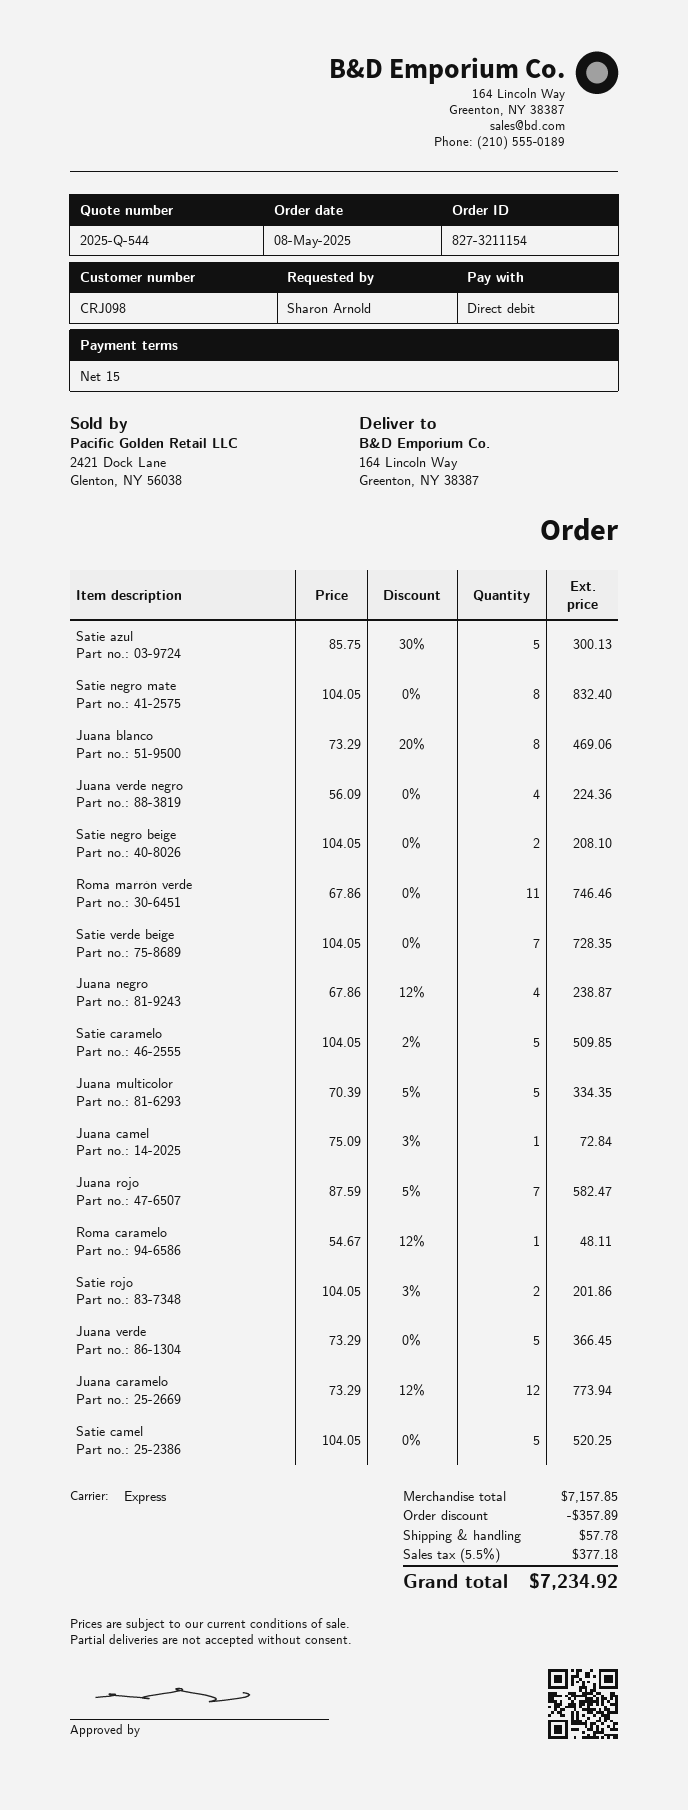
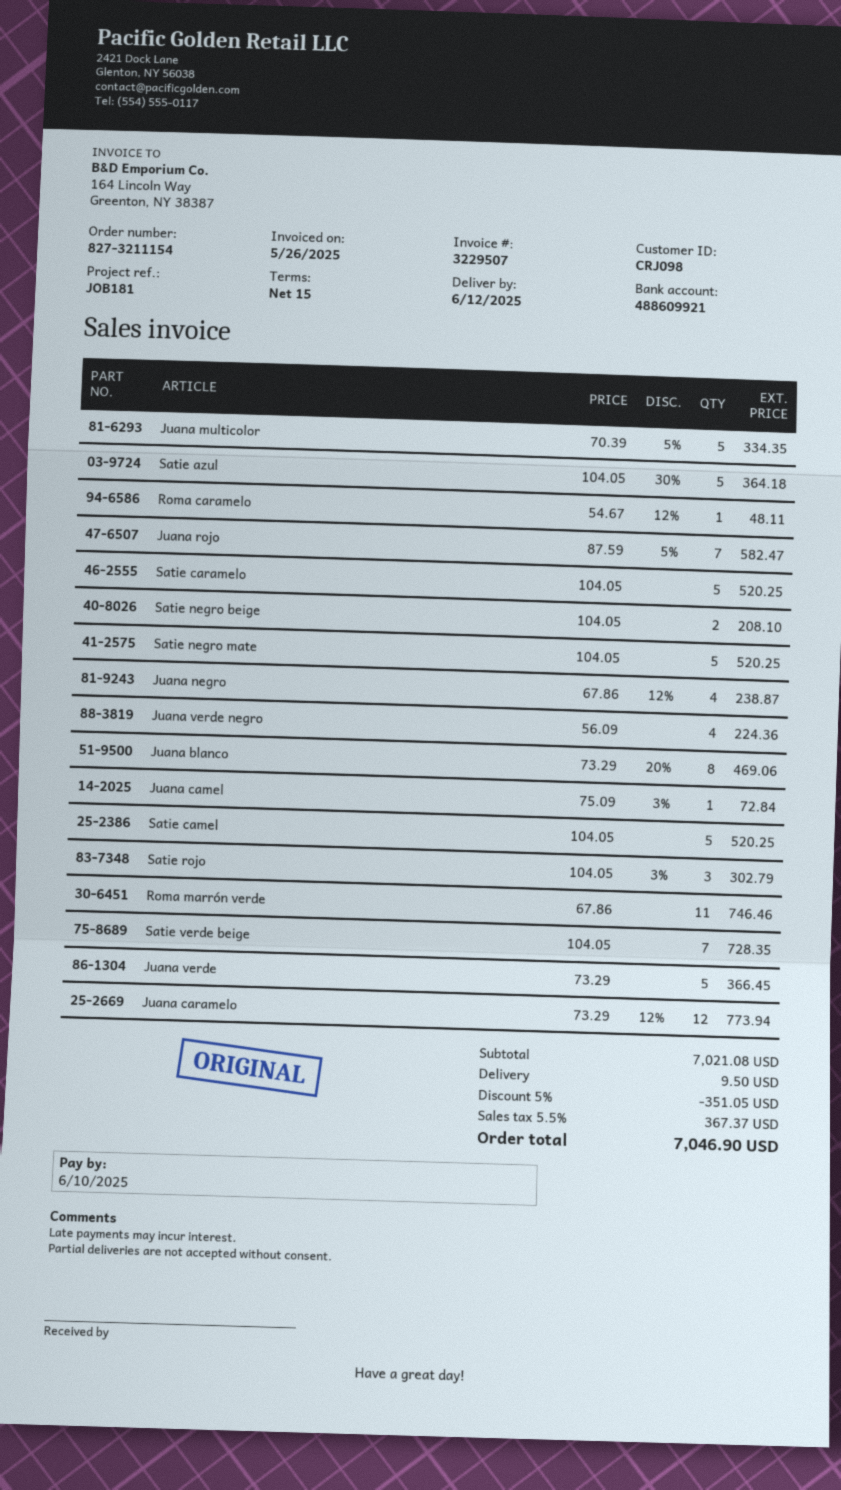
Satie azul: 5 x 85.75 - 30% = 300.13 -> 5 x 104.05 - 30% = 364.18
Satie negro mate: 8 x 104.05 = 832.40 -> 5 x 104.05 = 520.25
Satie caramelo: 5 x 104.05 - 2% = 509.85 -> 5 x 104.05 = 520.25
Satie rojo: 2 x 104.05 - 3% = 201.86 -> 3 x 104.05 - 3% = 302.79
subtotal: 7157.85 -> 7021.08
discount: 357.89 -> 351.05
shipping: 57.78 -> 9.50
tax: 5.5% = 377.18 -> 5.5% = 367.37
total: 7234.92 -> 7046.90

